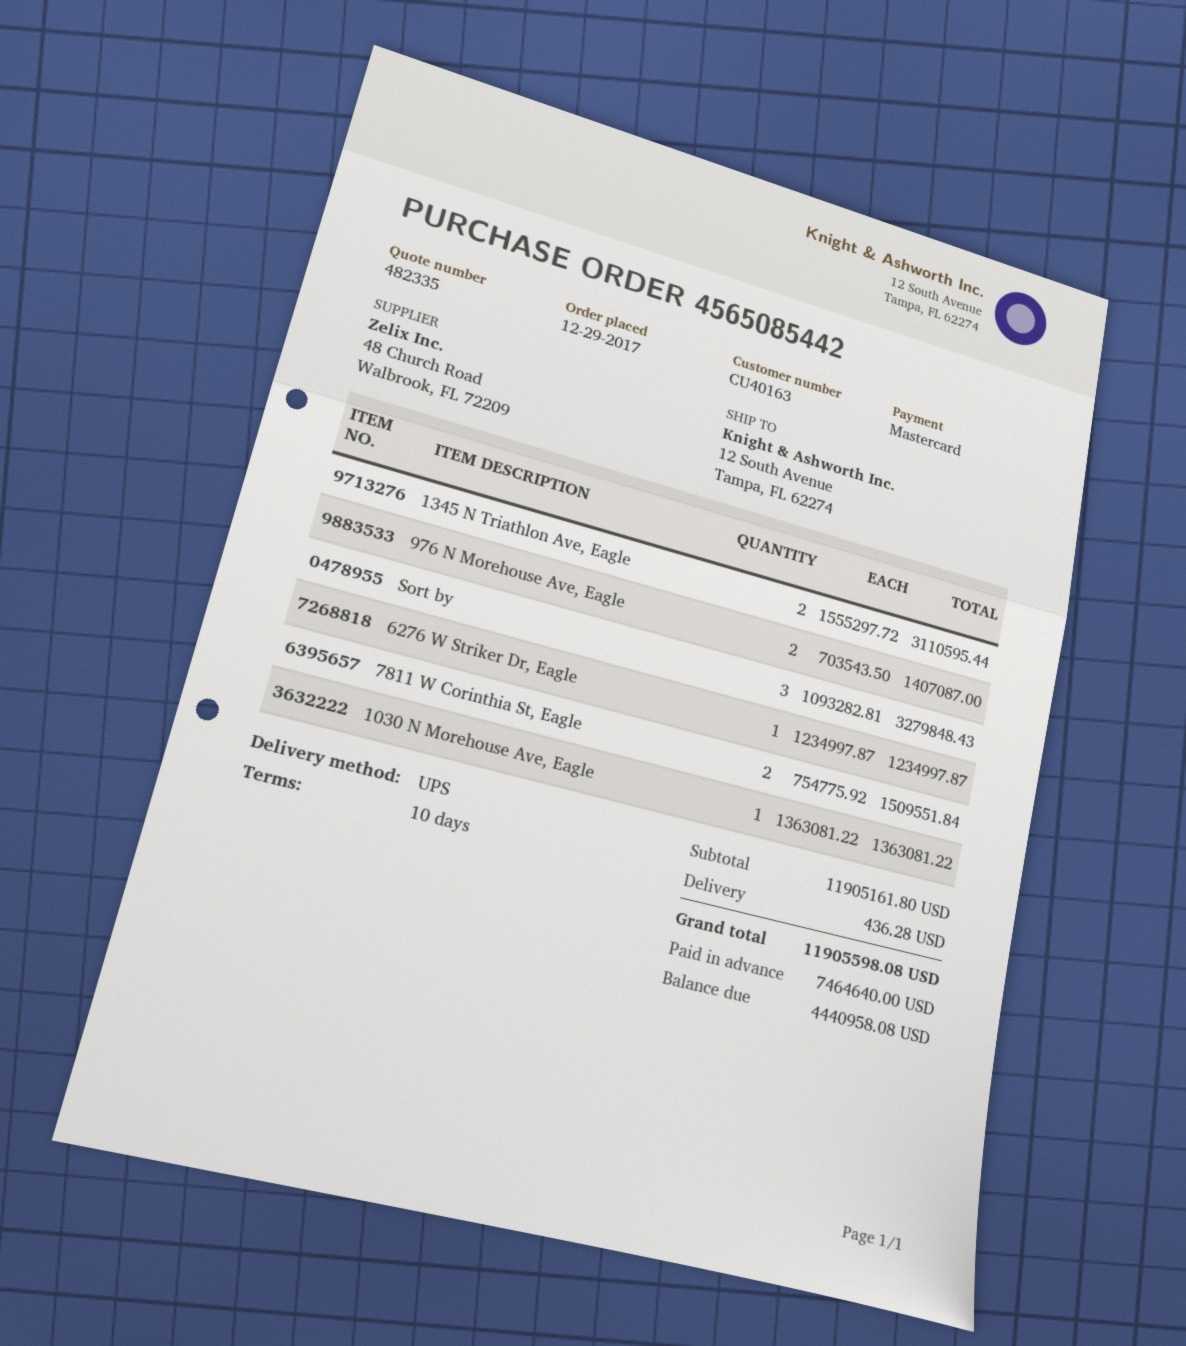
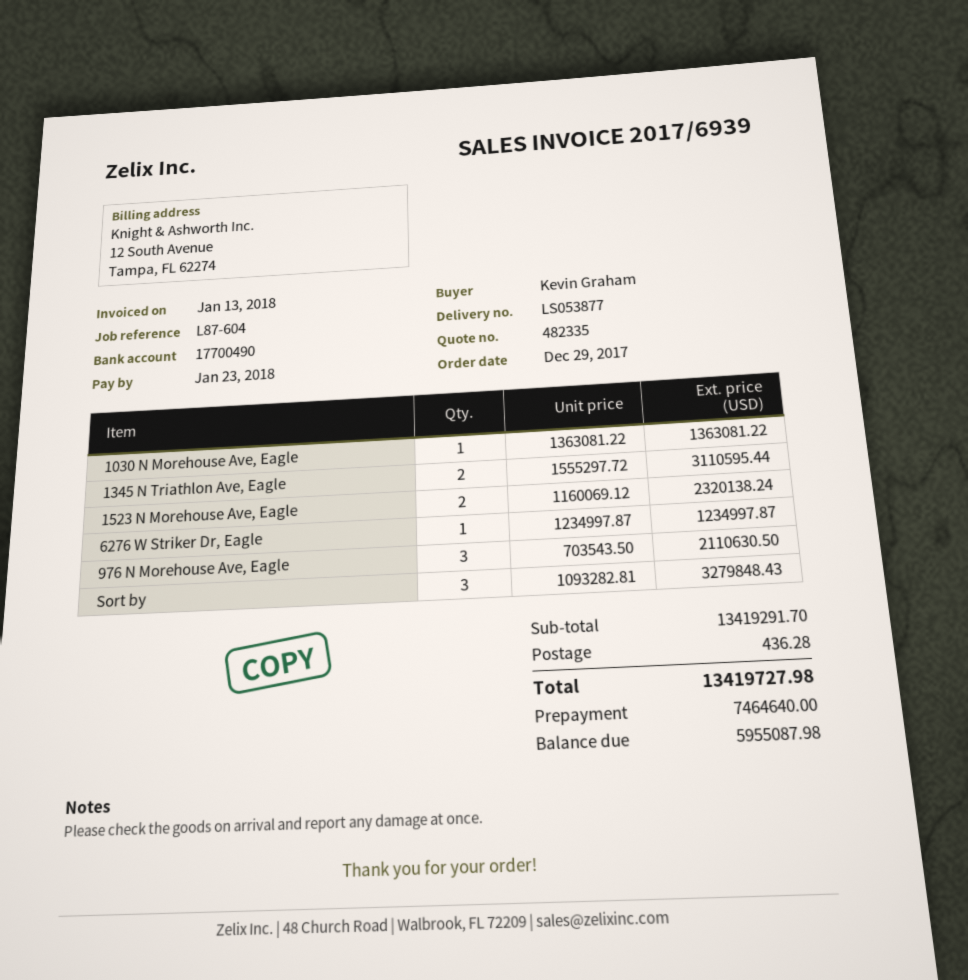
976 N Morehouse Ave, Eagle: 2 x 703543.50 = 1407087.00 -> 3 x 703543.50 = 2110630.50
7811 W Corinthia St, Eagle: 2 x 754775.92 = 1509551.84 -> none
1523 N Morehouse Ave, Eagle: none -> 2 x 1160069.12 = 2320138.24
subtotal: 11905161.80 -> 13419291.70
total: 11905598.08 -> 13419727.98
balance: 4440958.08 -> 5955087.98

